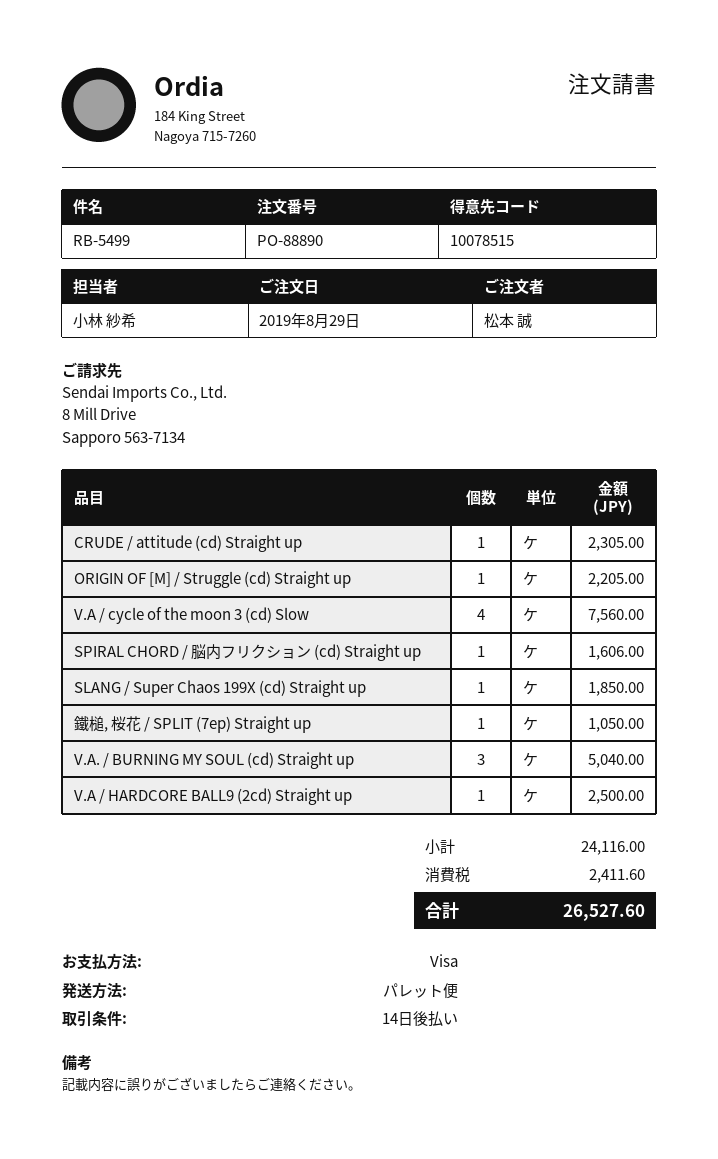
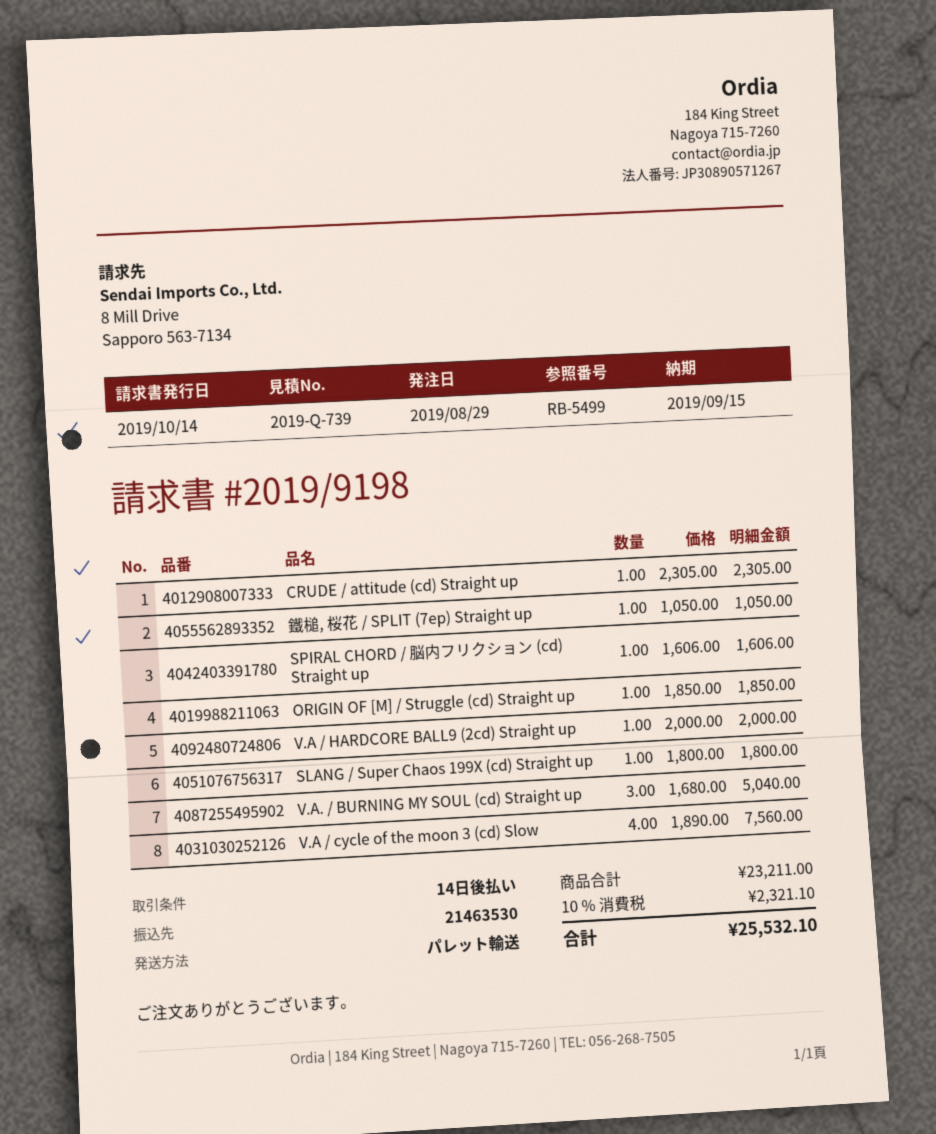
ORIGIN OF [M] / Struggle (cd) Straight up: 1 for 2205.00 -> 1 for 1850.00
SLANG / Super Chaos 199X (cd) Straight up: 1 for 1850.00 -> 1 for 1800.00
V.A / HARDCORE BALL9 (2cd) Straight up: 1 for 2500.00 -> 1 for 2000.00
subtotal: 24116.00 -> 23211.00
tax: 2411.60 -> 2321.10
total: 26527.60 -> 25532.10

